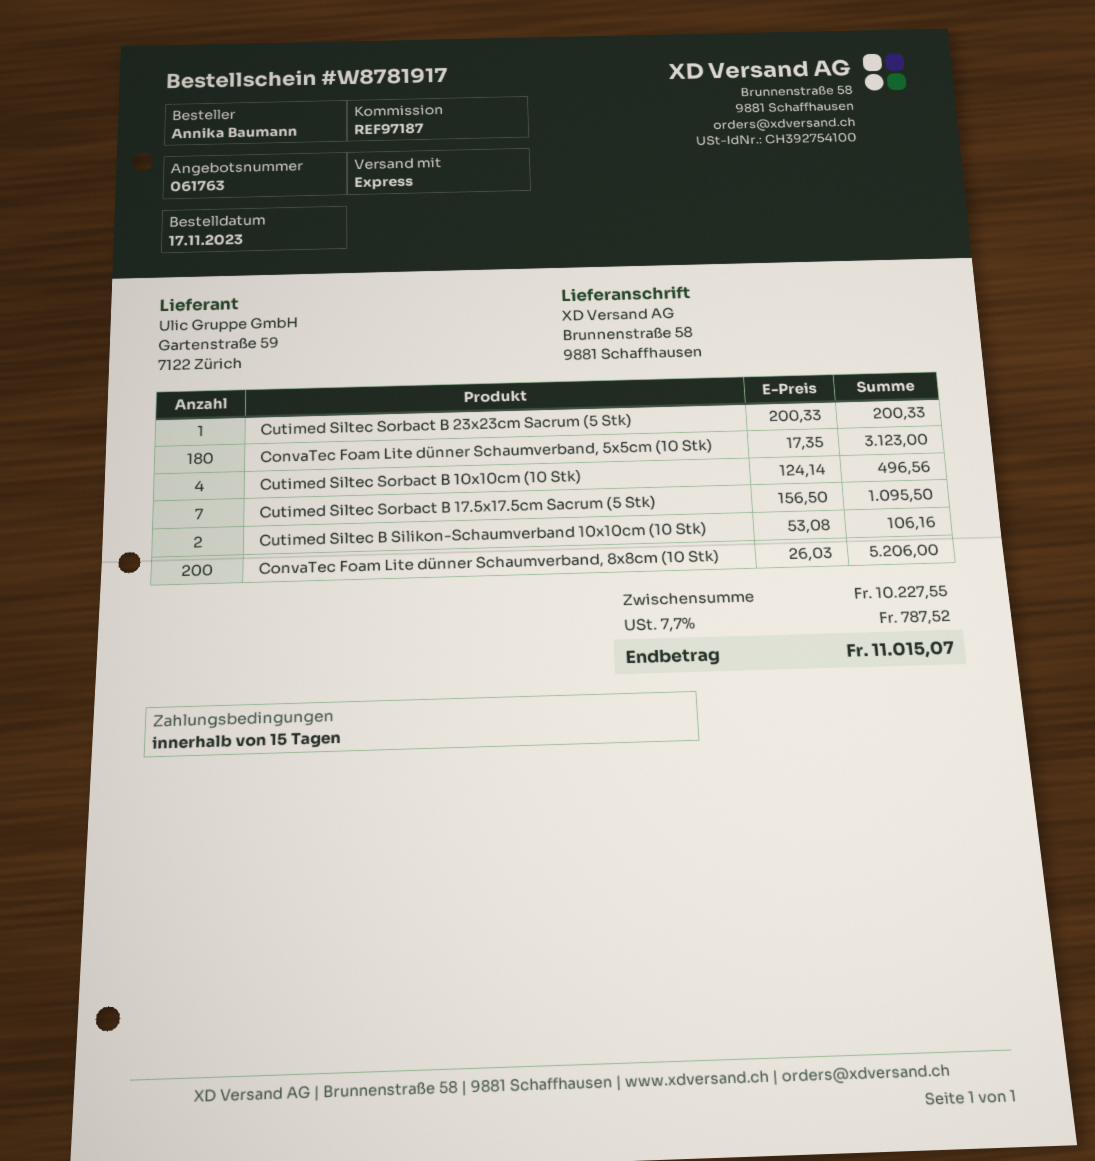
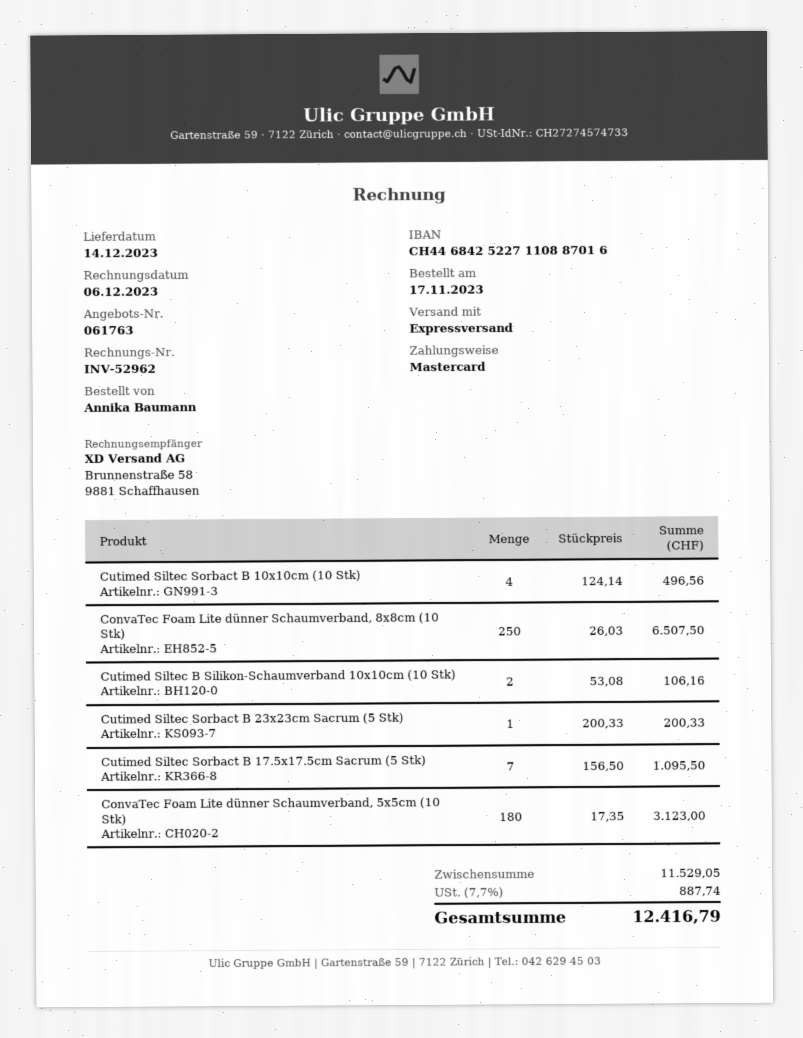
ConvaTec Foam Lite dünner Schaumverband, 8x8cm (10 Stk): 200 x 26.03 = 5206.00 -> 250 x 26.03 = 6507.50
subtotal: 10227.55 -> 11529.05
tax: 7.7% = 787.52 -> 7.7% = 887.74
total: 11015.07 -> 12416.79

